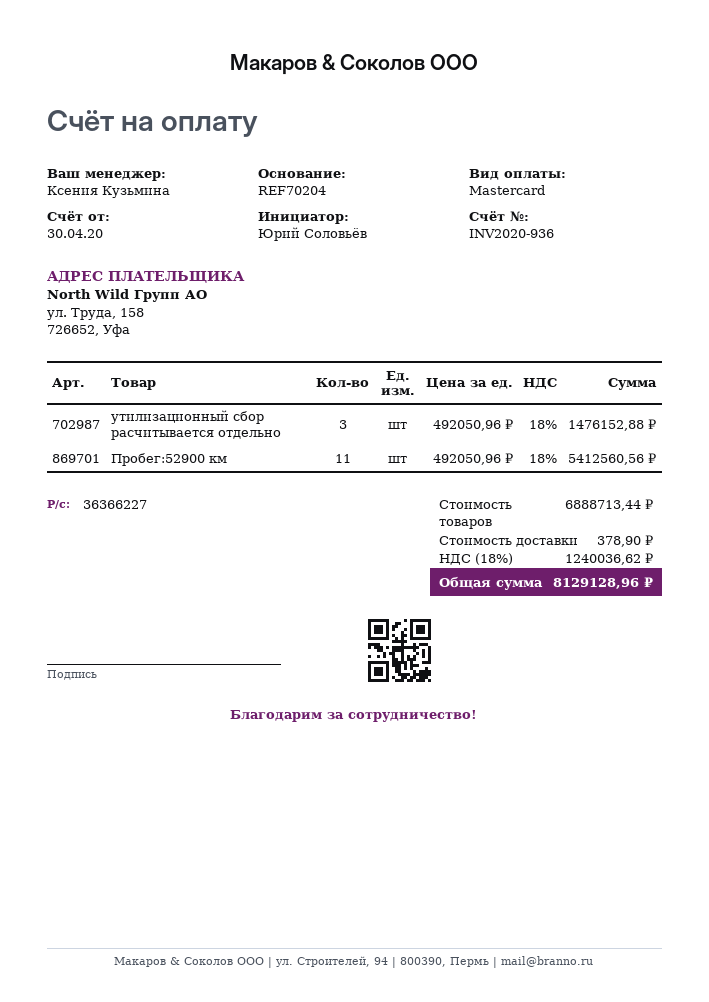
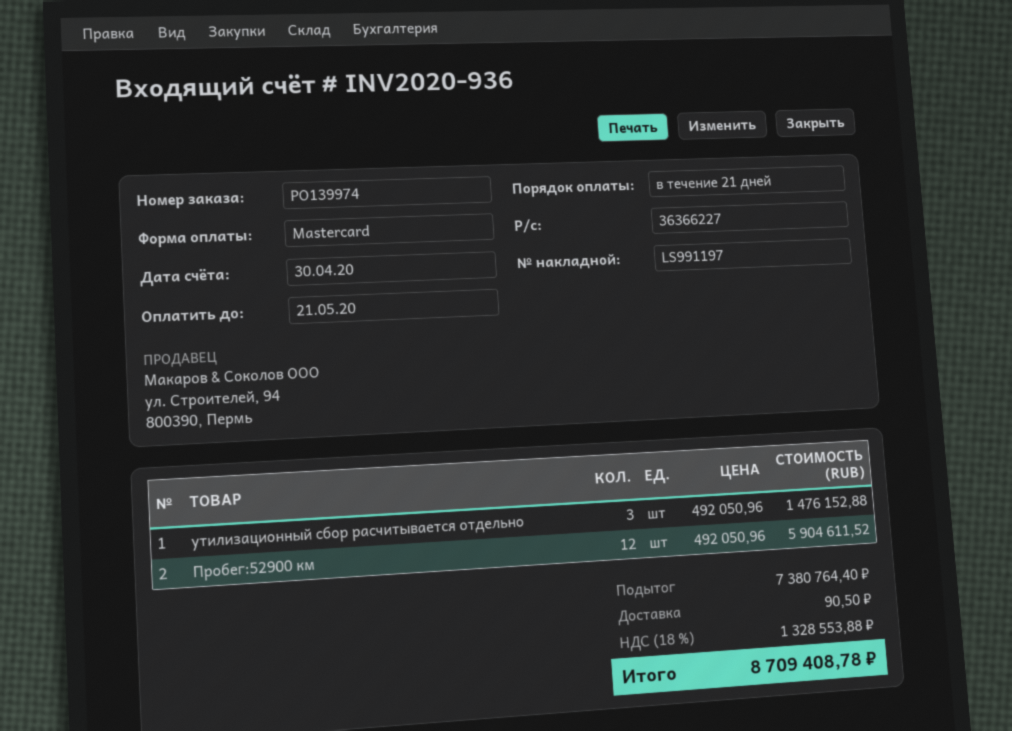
Пробег:52900 км: 11 x 492050.96 = 5412560.56 -> 12 x 492050.96 = 5904611.52
subtotal: 6888713.44 -> 7380764.40
shipping: 378.90 -> 90.50
tax: 18% = 1240036.62 -> 18% = 1328553.88
total: 8129128.96 -> 8709408.78

